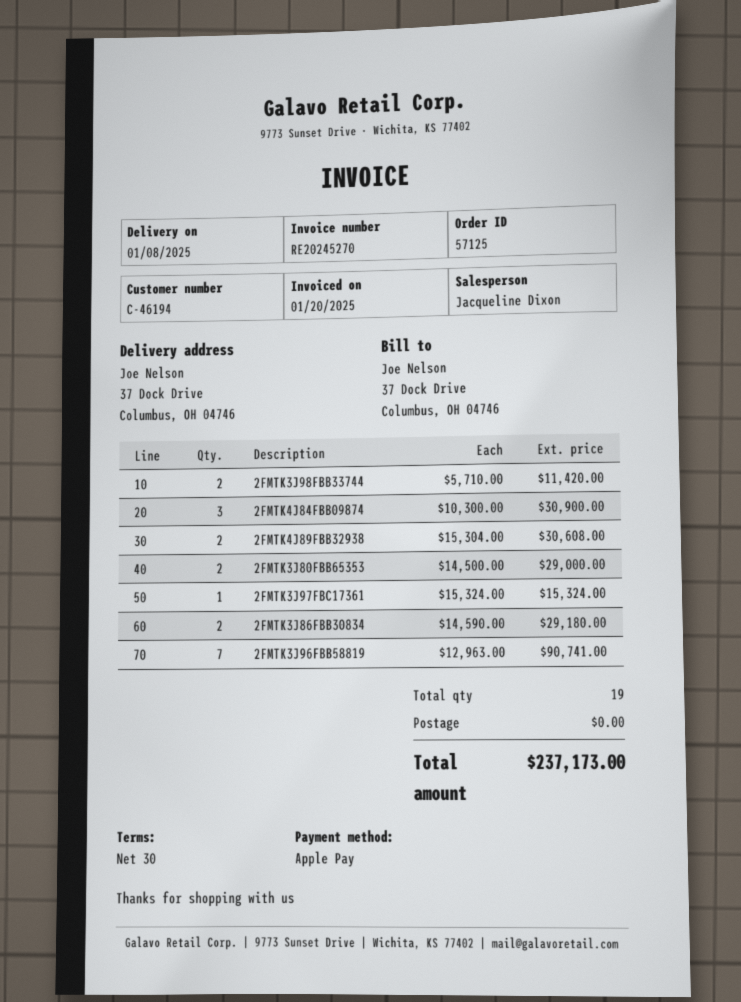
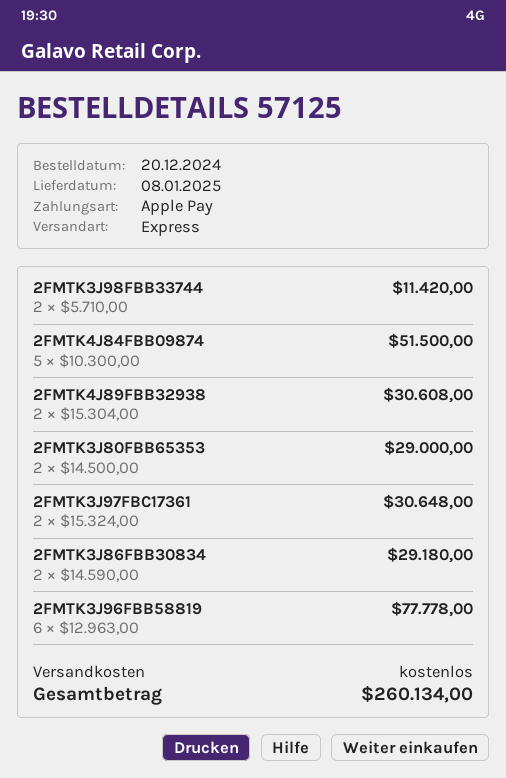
2FMTK4J84FBB09874: 3 x 10300.00 = 30900.00 -> 5 x 10300.00 = 51500.00
2FMTK3J97FBC17361: 1 x 15324.00 = 15324.00 -> 2 x 15324.00 = 30648.00
2FMTK3J96FBB58819: 7 x 12963.00 = 90741.00 -> 6 x 12963.00 = 77778.00
total: 237173.00 -> 260134.00

